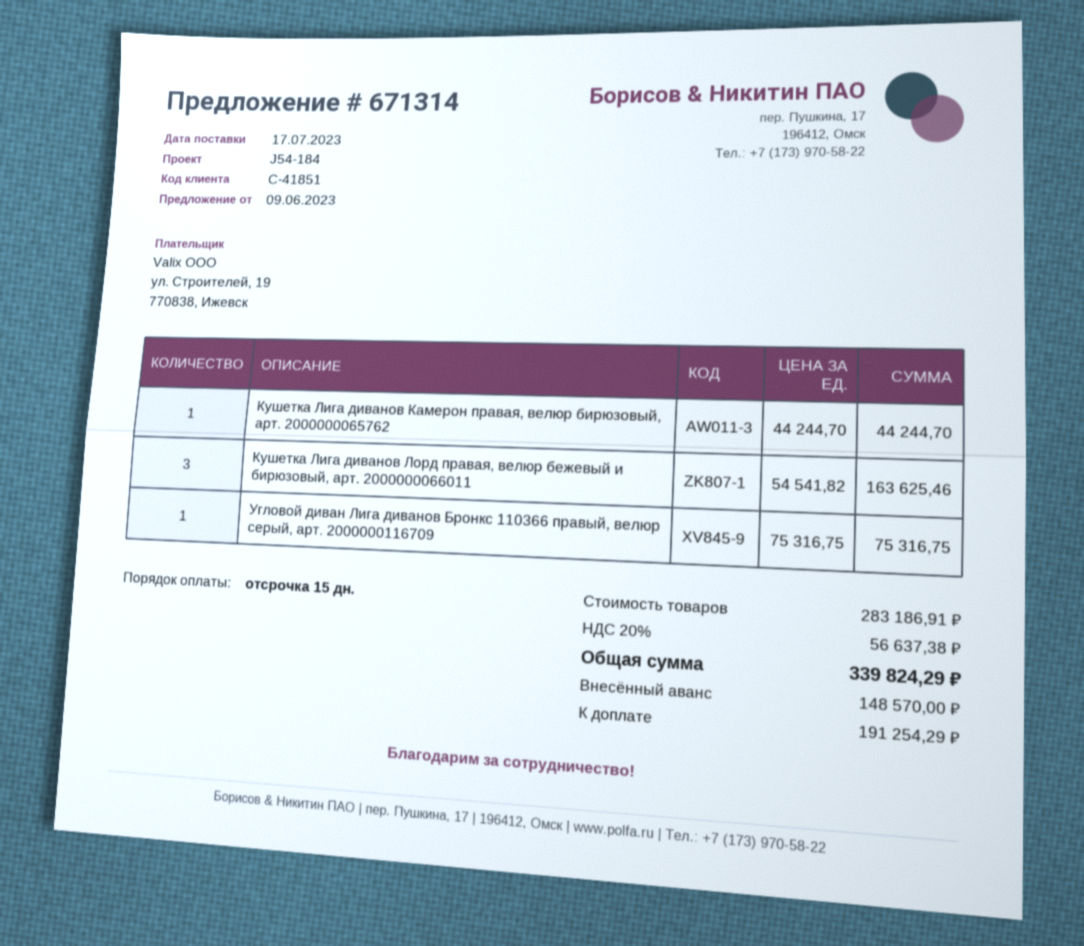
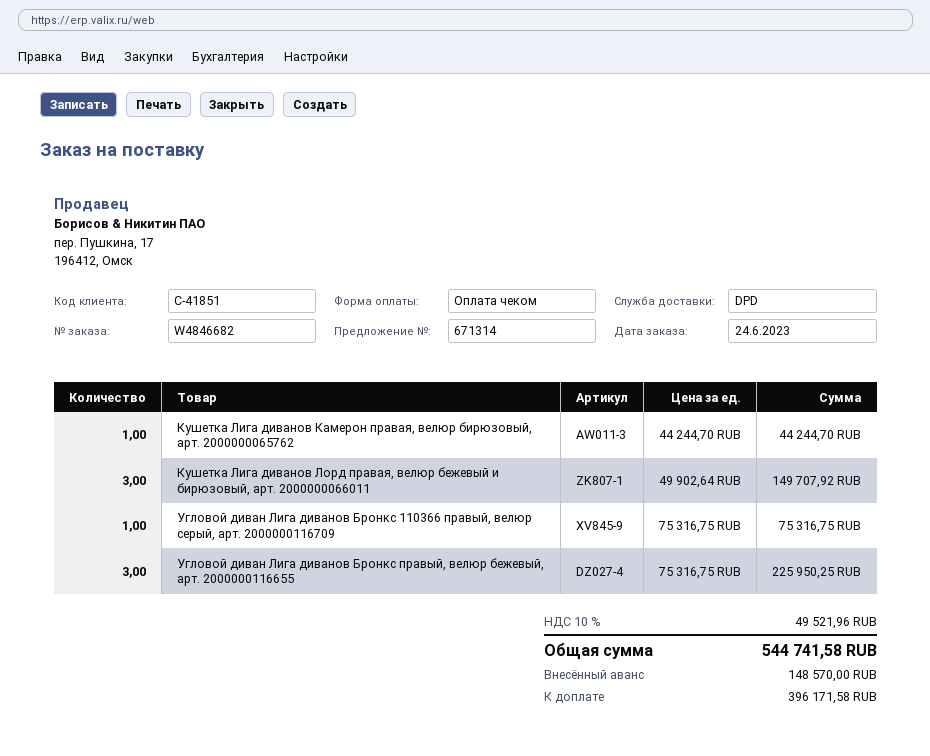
Кушетка Лига диванов Лорд правая, велюр бежевый и бирюзовый, арт. 2000000066011: 3 x 54541.82 = 163625.46 -> 3 x 49902.64 = 149707.92
Угловой диван Лига диванов Бронкс правый, велюр бежевый, арт. 2000000116655: none -> 3 x 75316.75 = 225950.25
tax: 20% = 56637.38 -> 10% = 49521.96
total: 339824.29 -> 544741.58
balance: 191254.29 -> 396171.58

